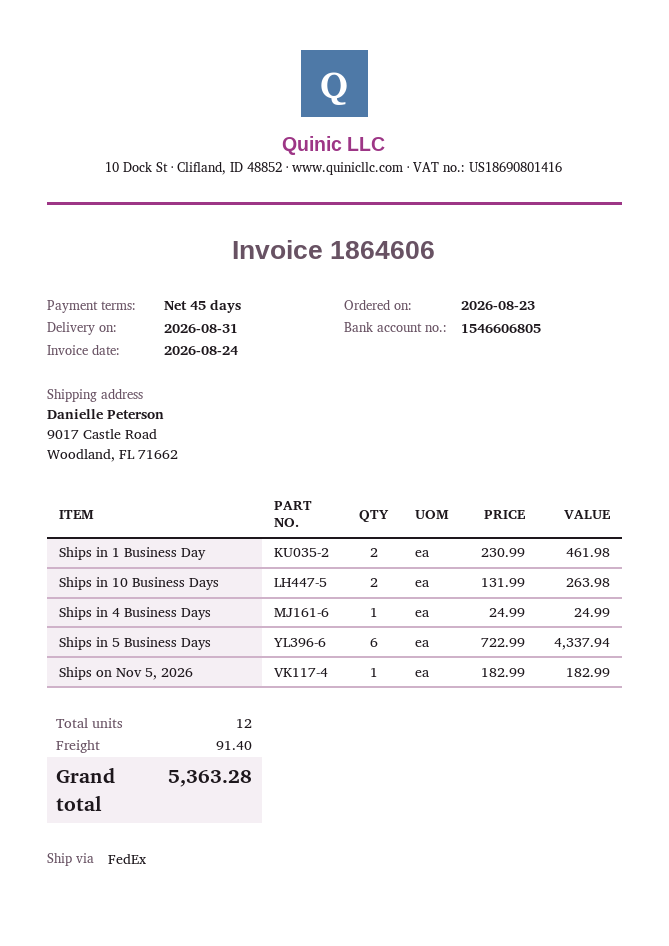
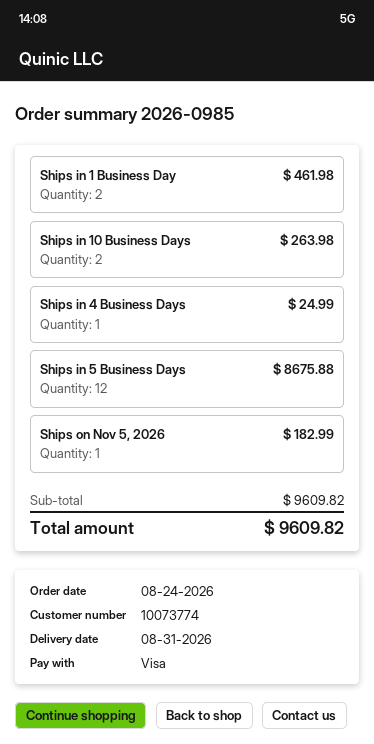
order date: 2026-08-23 -> 2026-08-24
Ships in 5 Business Days: 6 for 4337.94 -> 12 for 8675.88
shipping: 91.40 -> none
total: 5363.28 -> 9609.82

